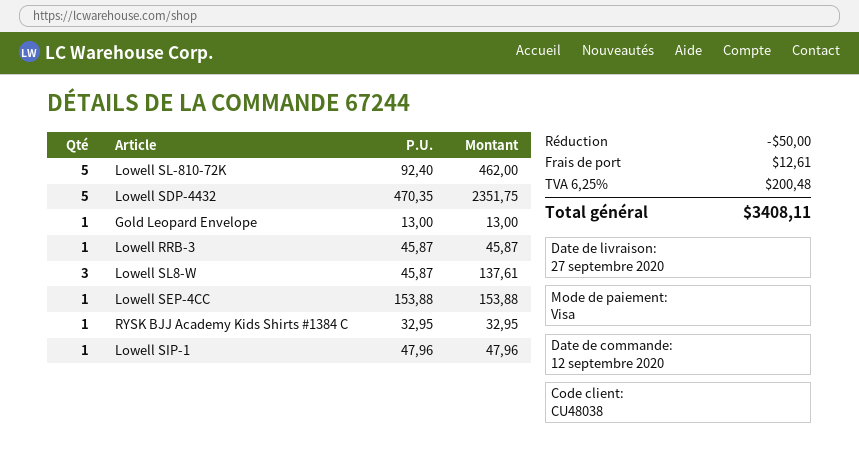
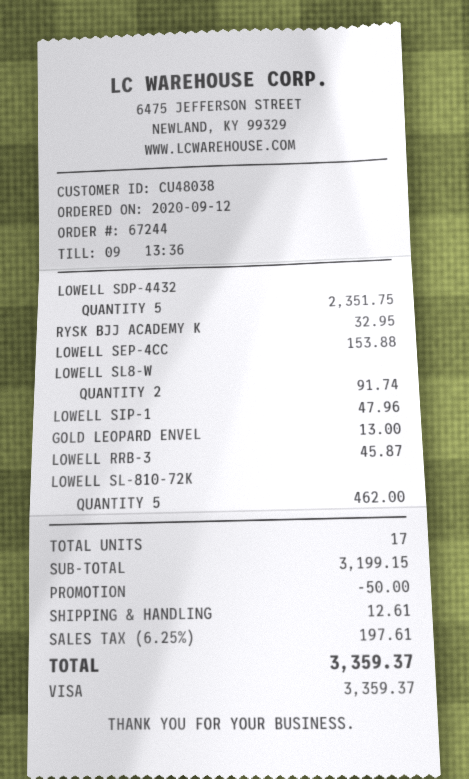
Lowell SL8-W: 3 for 137.61 -> 2 for 91.74
tax: 6.25% = 200.48 -> 6.25% = 197.61
total: 3408.11 -> 3359.37

